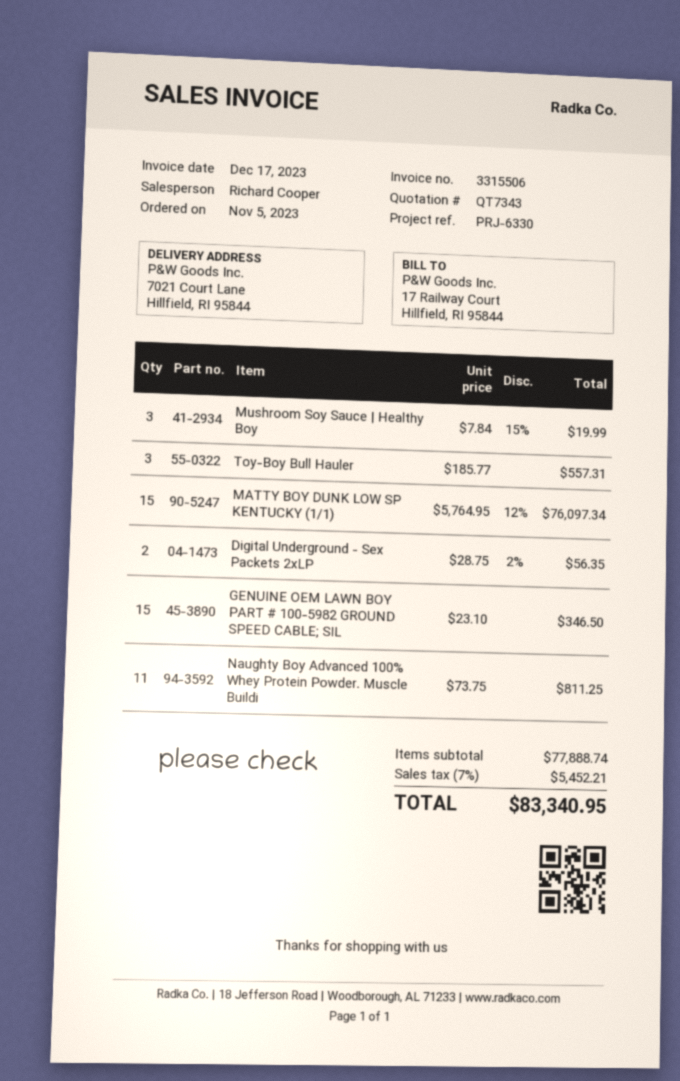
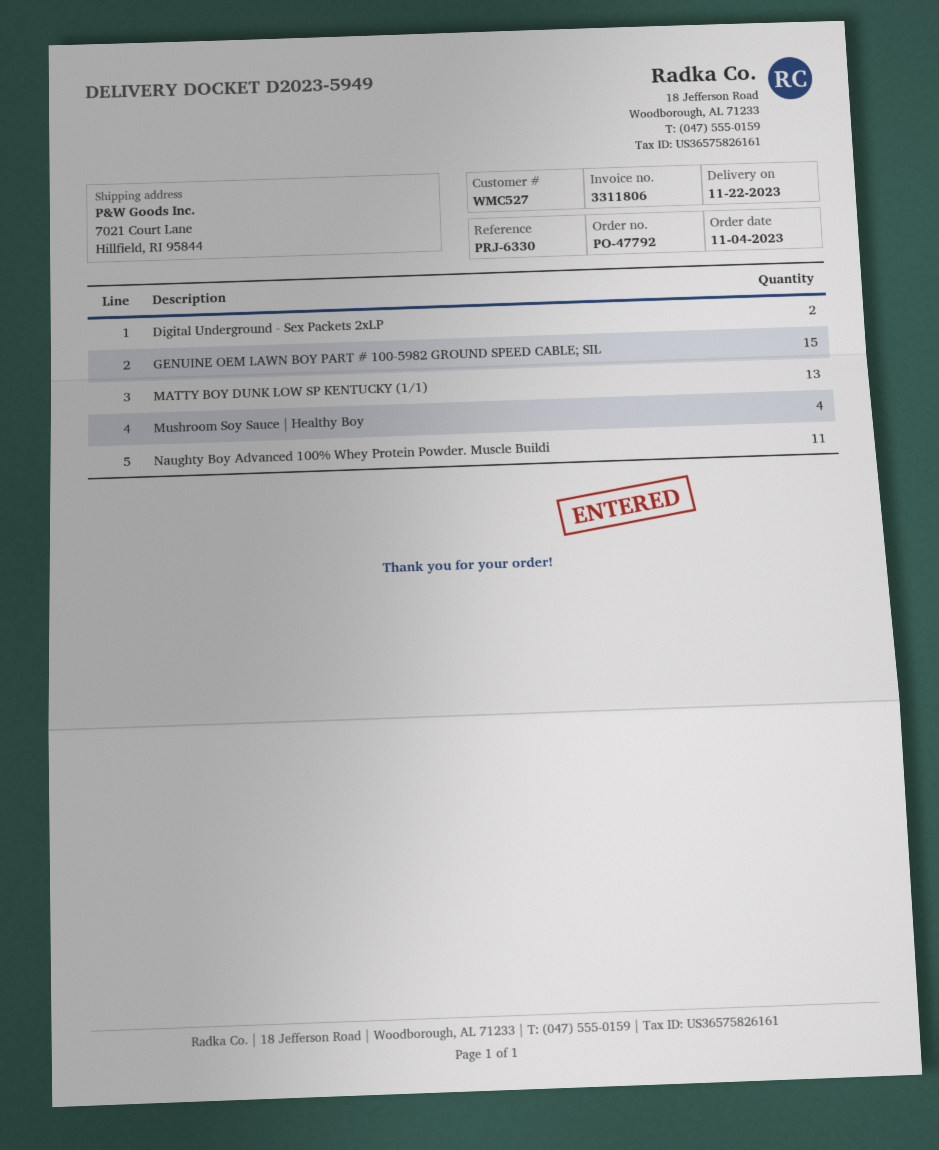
order date: 2023-11-05 -> 2023-11-04
invoice number: 3315506 -> 3311806
Mushroom Soy Sauce | Healthy Boy: 3 -> 4
Toy-Boy Bull Hauler: 3 -> none
MATTY BOY DUNK LOW SP KENTUCKY (1/1): 15 -> 13

